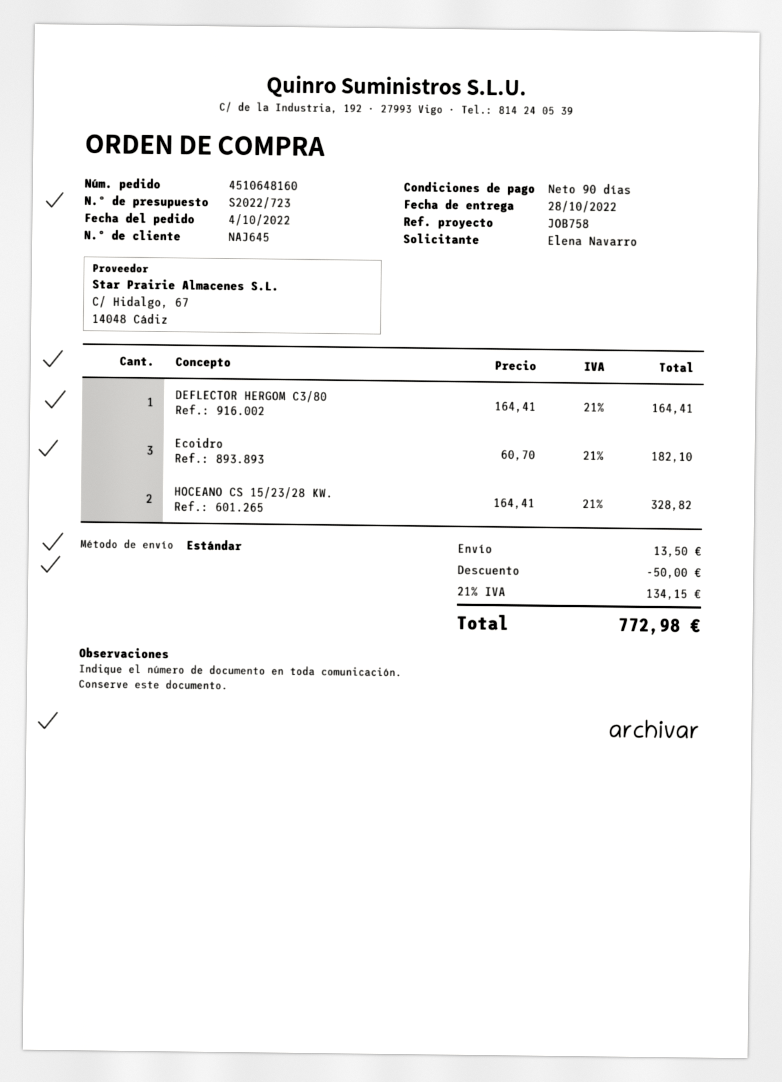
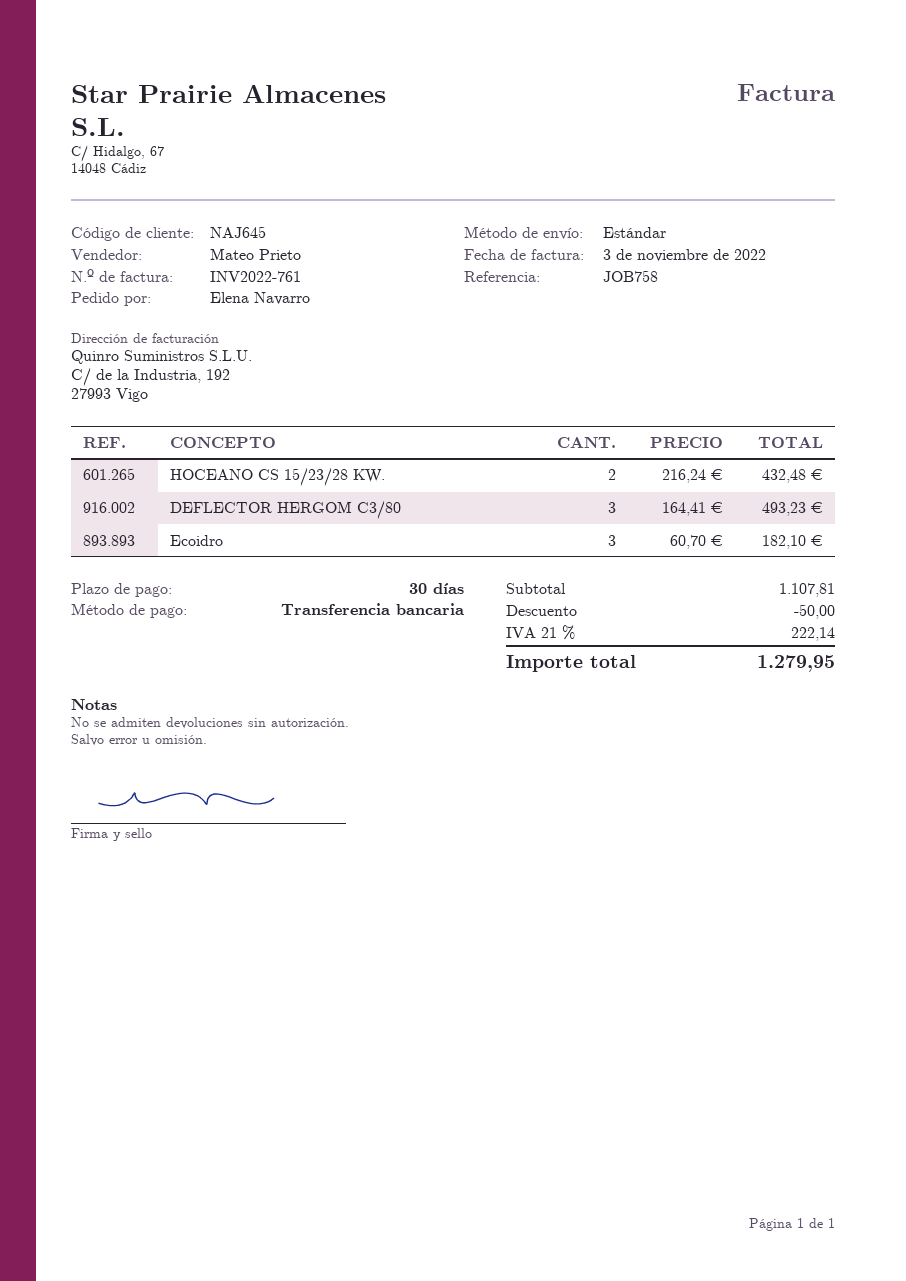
payment terms: 90 days -> 30 days
DEFLECTOR HERGOM C3/80: 1 x 164.41 = 164.41 -> 3 x 164.41 = 493.23
HOCEANO CS 15/23/28 KW.: 2 x 164.41 = 328.82 -> 2 x 216.24 = 432.48
shipping: 13.50 -> none
tax: 21% = 134.15 -> 21% = 222.14
total: 772.98 -> 1279.95

